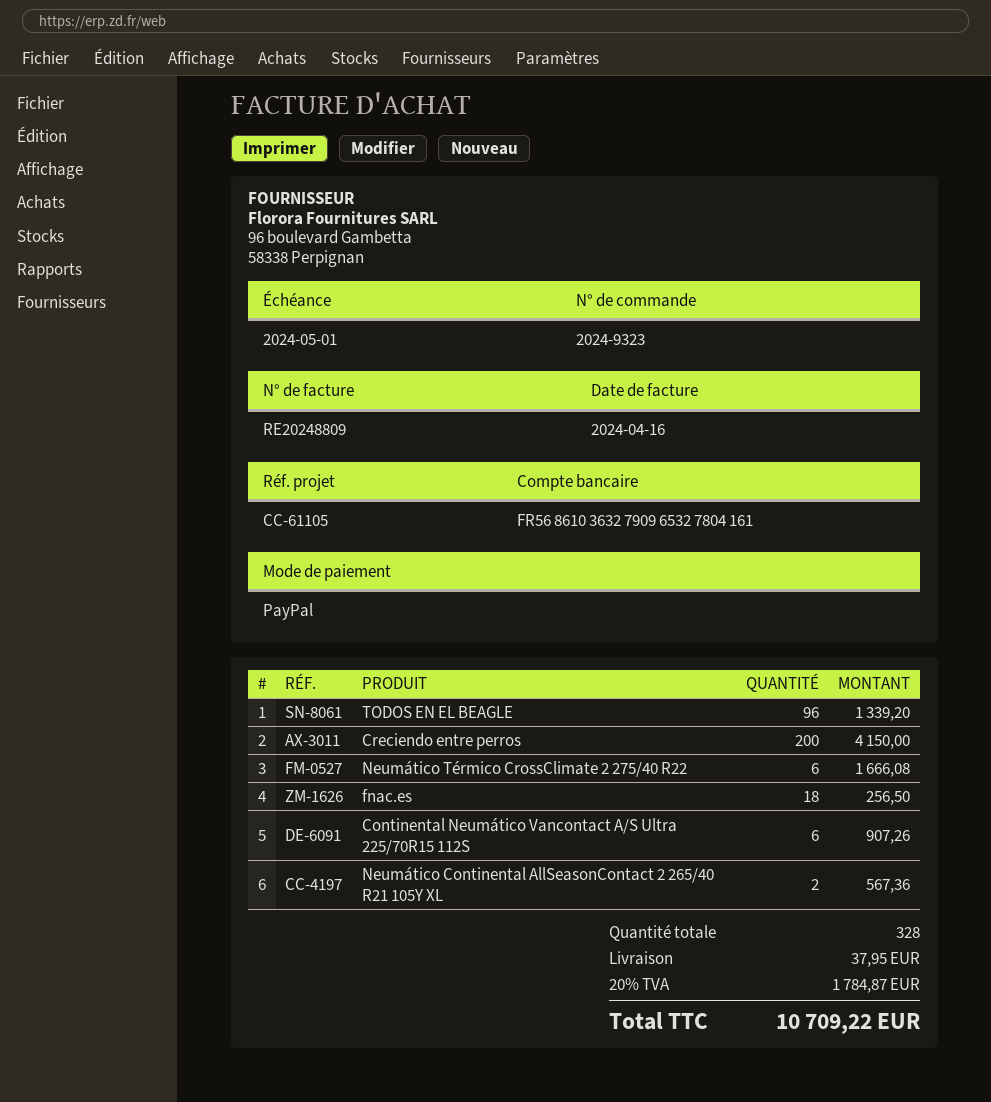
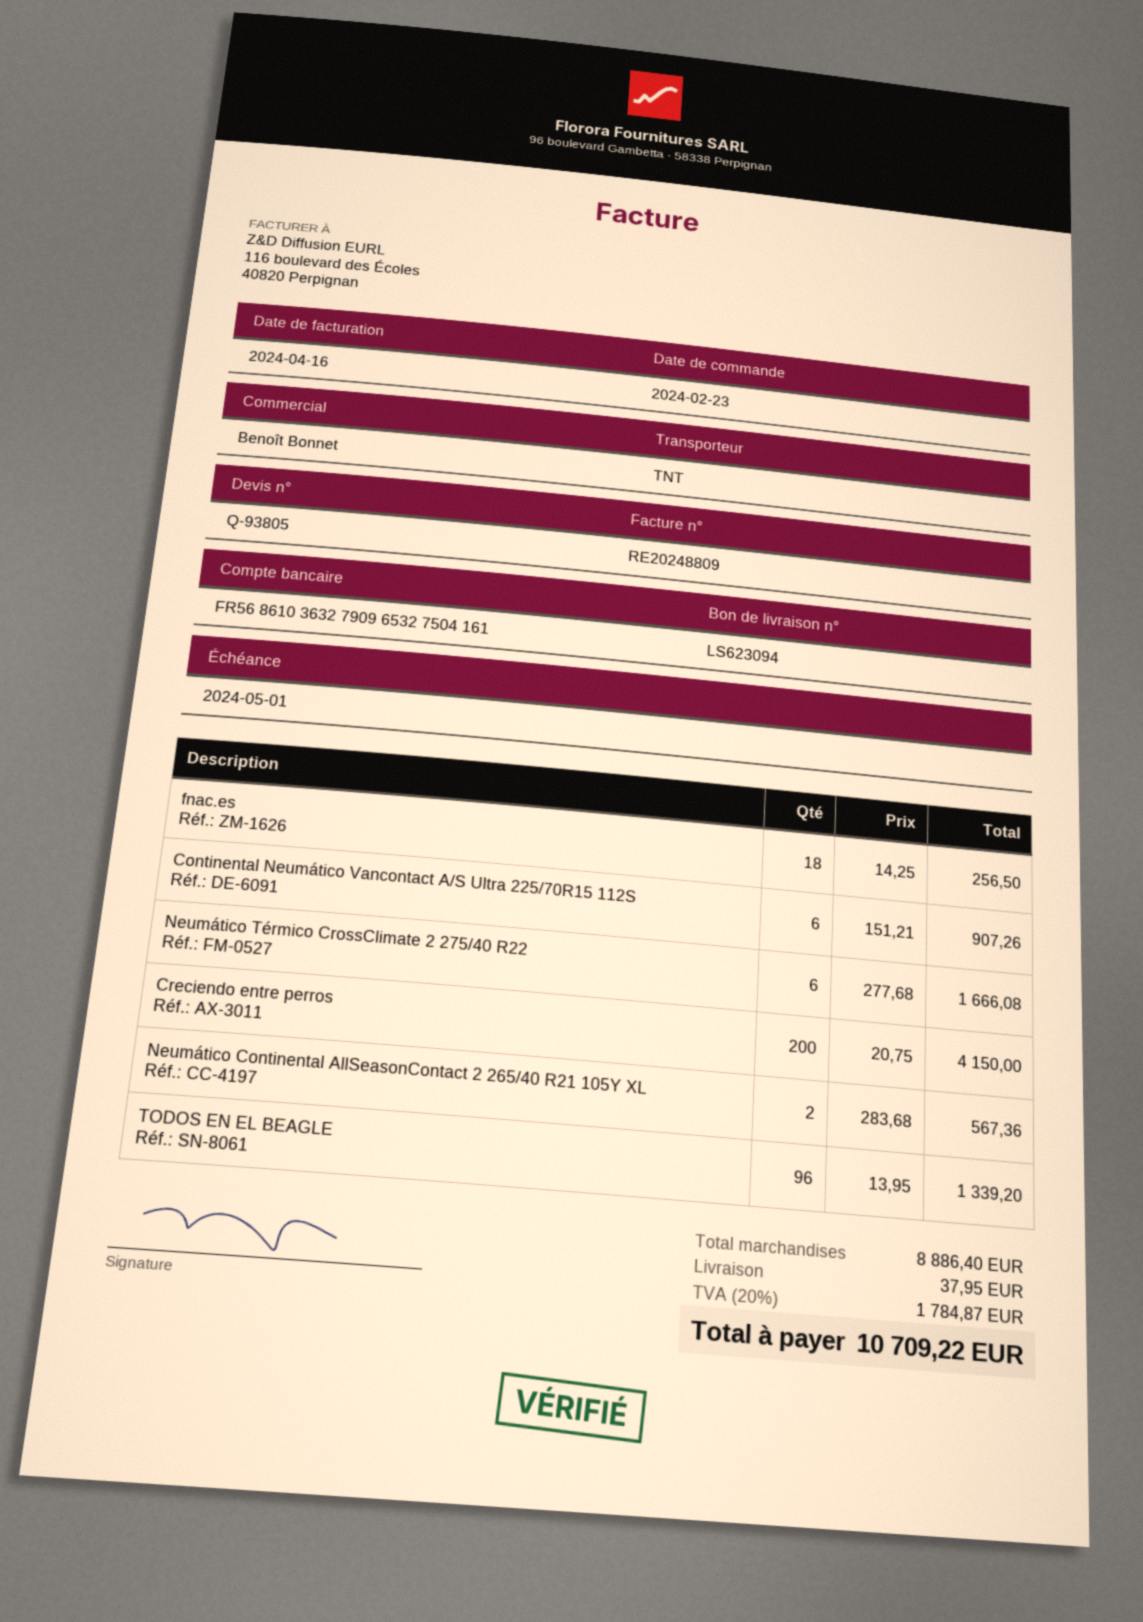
bank account: FR5686103632790965327804161 -> FR5686103632790965327504161

